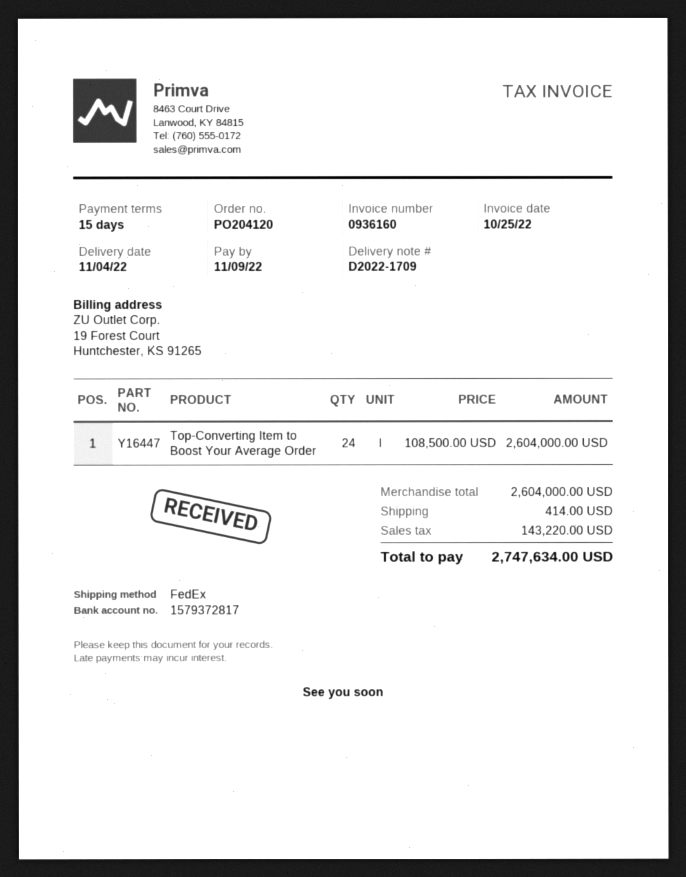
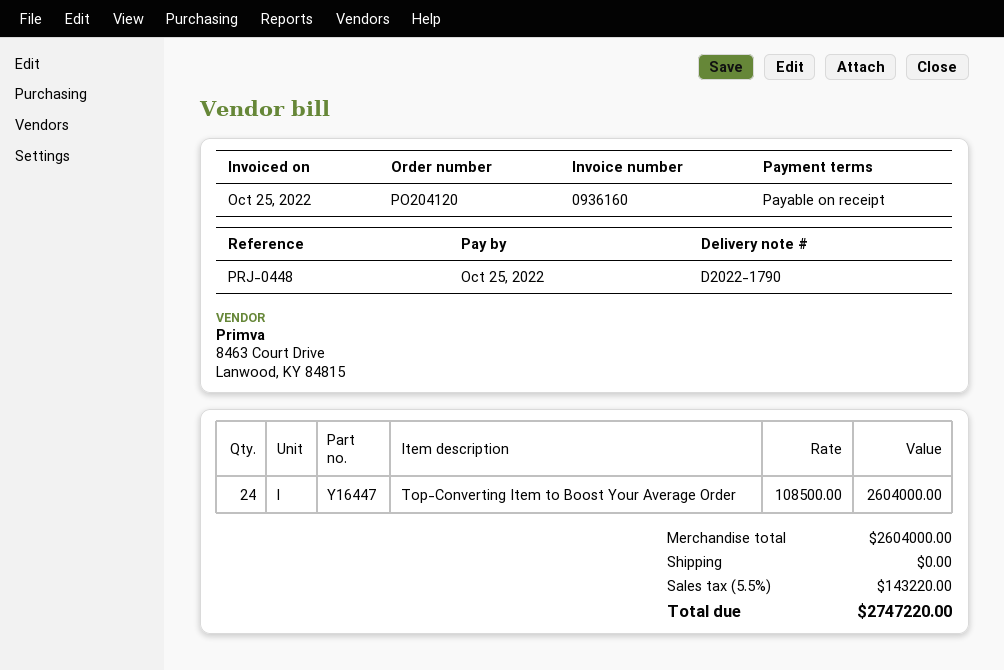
delivery note number: D2022-1709 -> D2022-1790
payment terms: 15 days -> on receipt
due date: 2022-11-09 -> 2022-10-25
shipping: 414.00 -> 0.00
total: 2747634.00 -> 2747220.00

